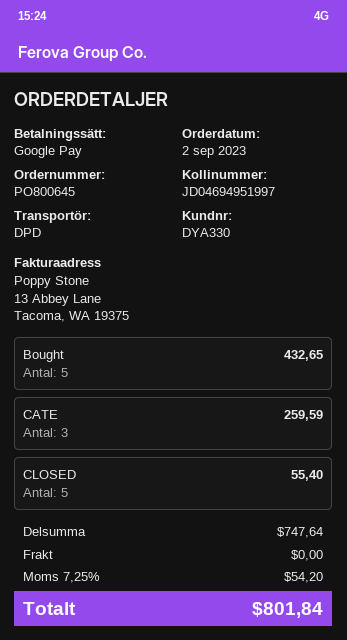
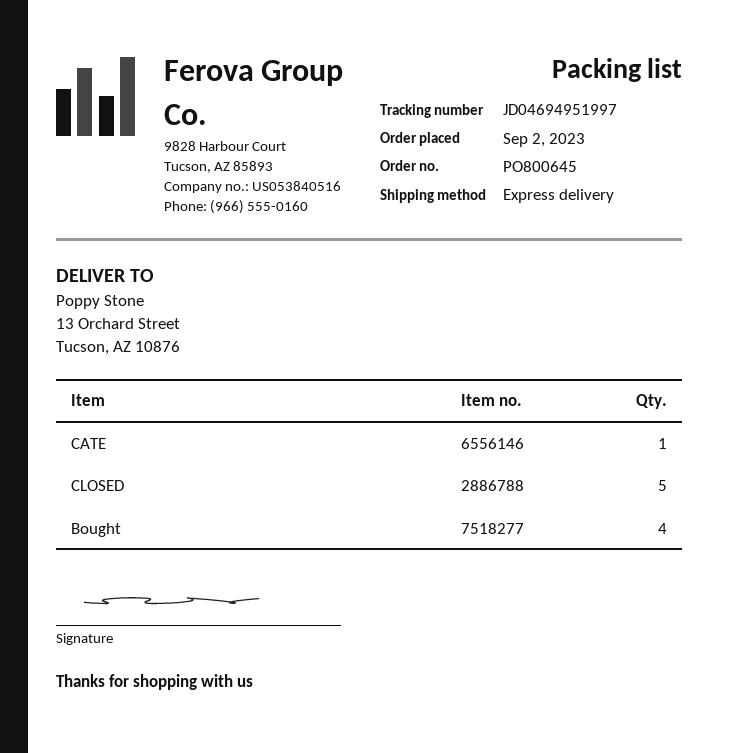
shipping method: DPD -> express
Bought: 5 -> 4
CATE: 3 -> 1

